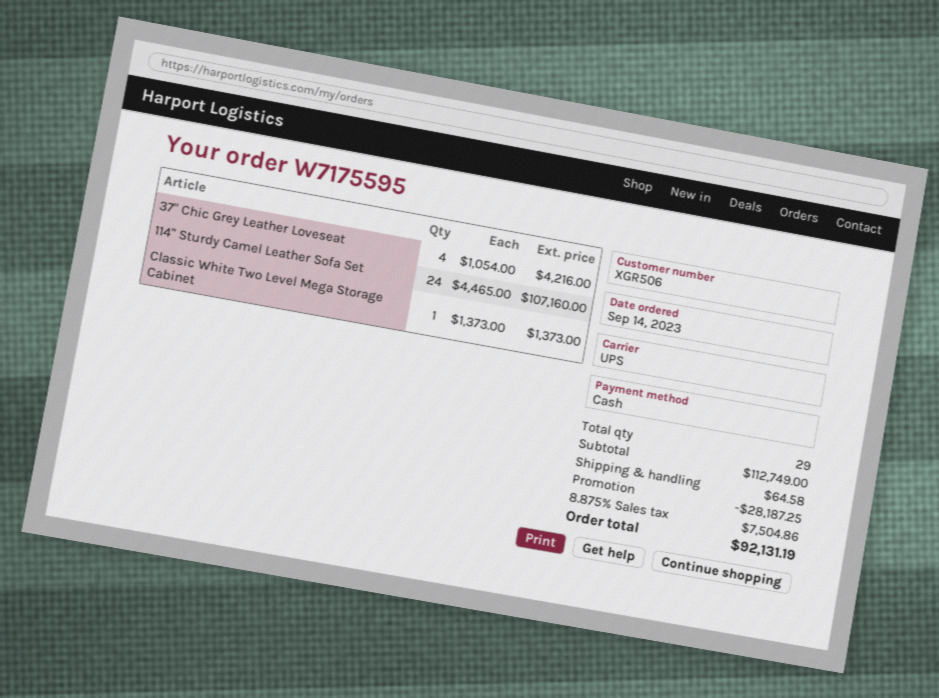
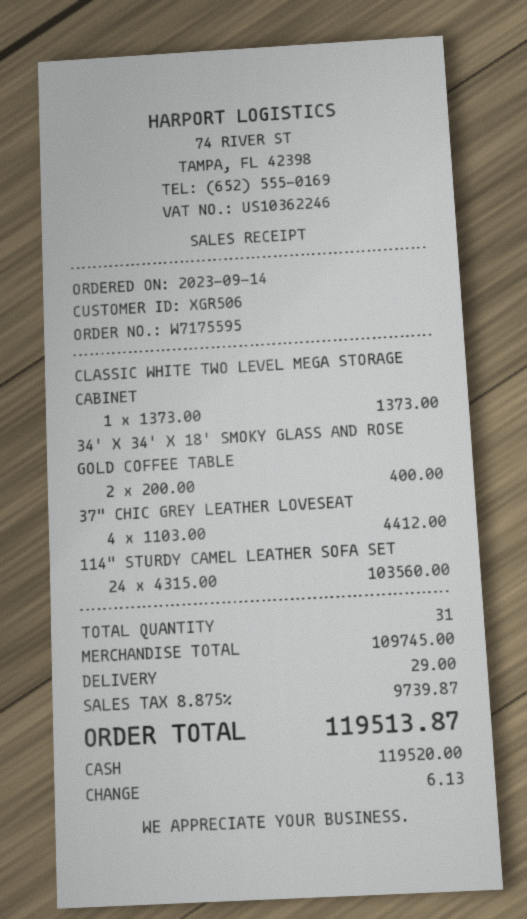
37" Chic Grey Leather Loveseat: 4 x 1054.00 = 4216.00 -> 4 x 1103.00 = 4412.00
114" Sturdy Camel Leather Sofa Set: 24 x 4465.00 = 107160.00 -> 24 x 4315.00 = 103560.00
34' X 34' X 18' SMOKY GLASS AND ROSE GOLD COFFEE TABLE: none -> 2 x 200.00 = 400.00
total quantity: 29 -> 31
subtotal: 112749.00 -> 109745.00
discount: 28187.25 -> none
shipping: 64.58 -> 29.00
tax: 8.875% = 7504.86 -> 8.875% = 9739.87
total: 92131.19 -> 119513.87

